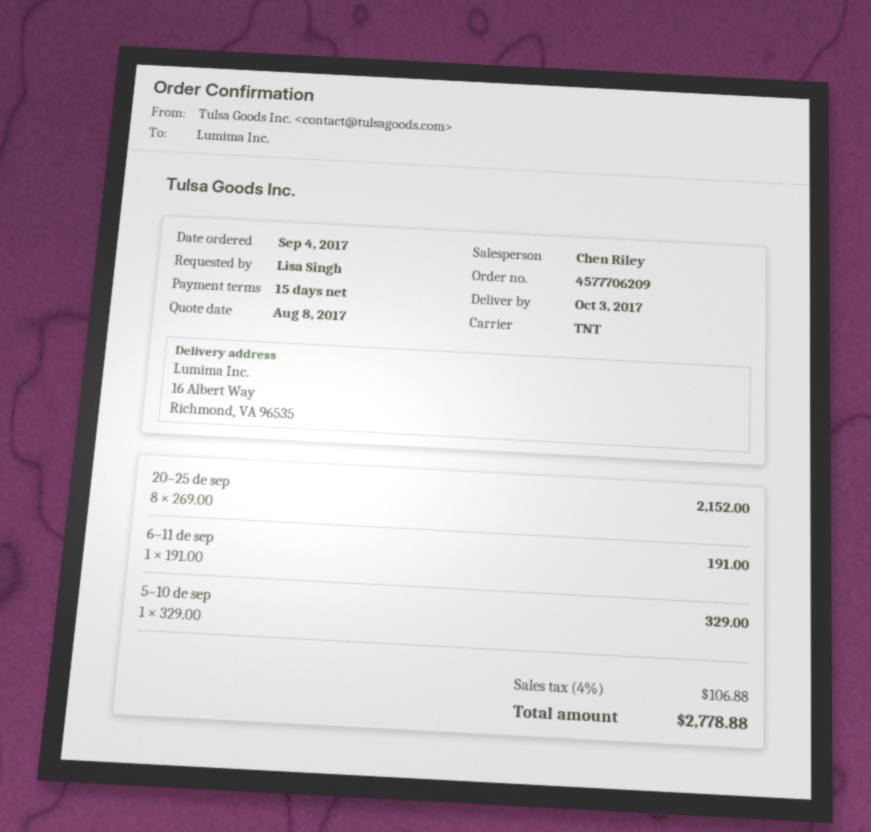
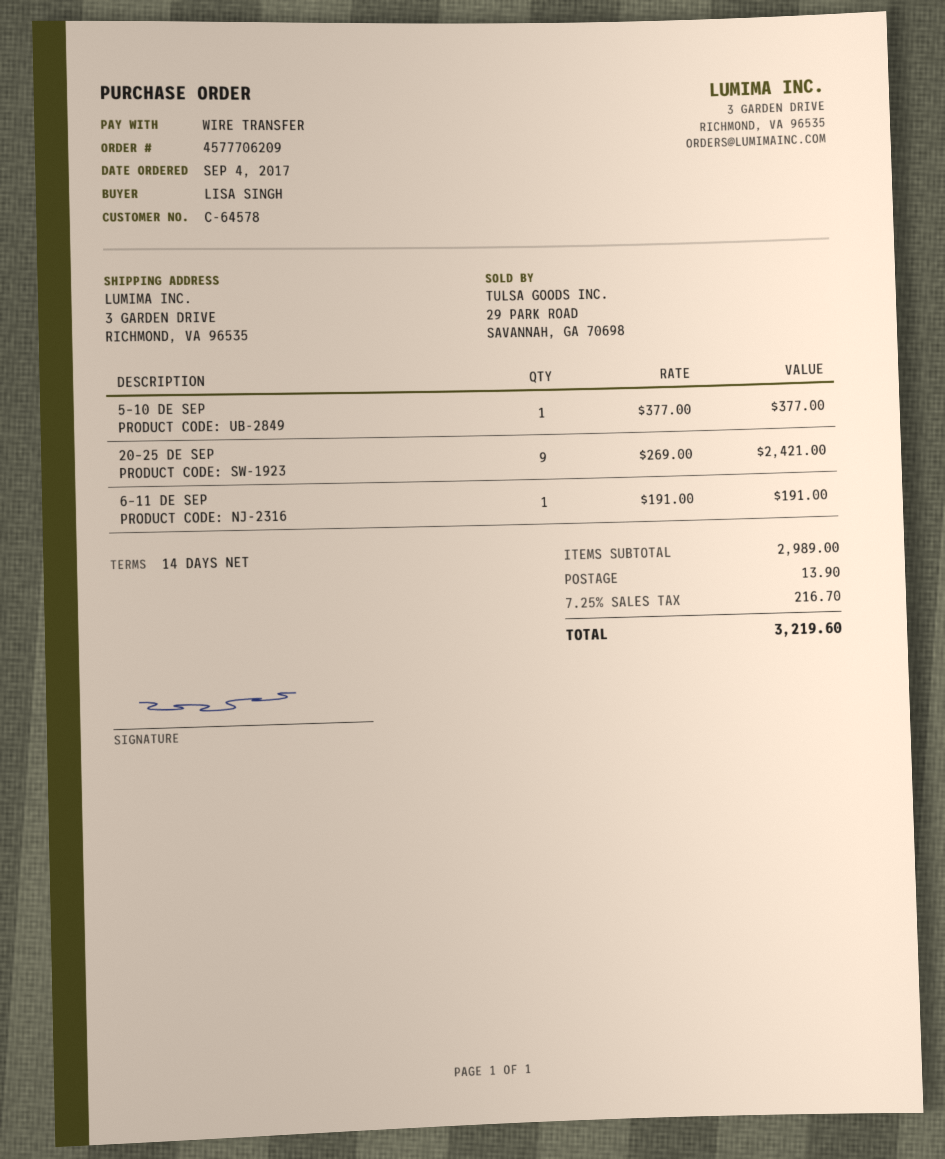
payment terms: 15 days -> 14 days
ship to: 16 Albert Way, Richmond, VA 96535 -> 3 GARDEN DRIVE, RICHMOND, VA 96535
20–25 de sep: 8 x 269.00 = 2152.00 -> 9 x 269.00 = 2421.00
5–10 de sep: 1 x 329.00 = 329.00 -> 1 x 377.00 = 377.00
shipping: none -> 13.90
tax: 4% = 106.88 -> 7.25% = 216.70
total: 2778.88 -> 3219.60

